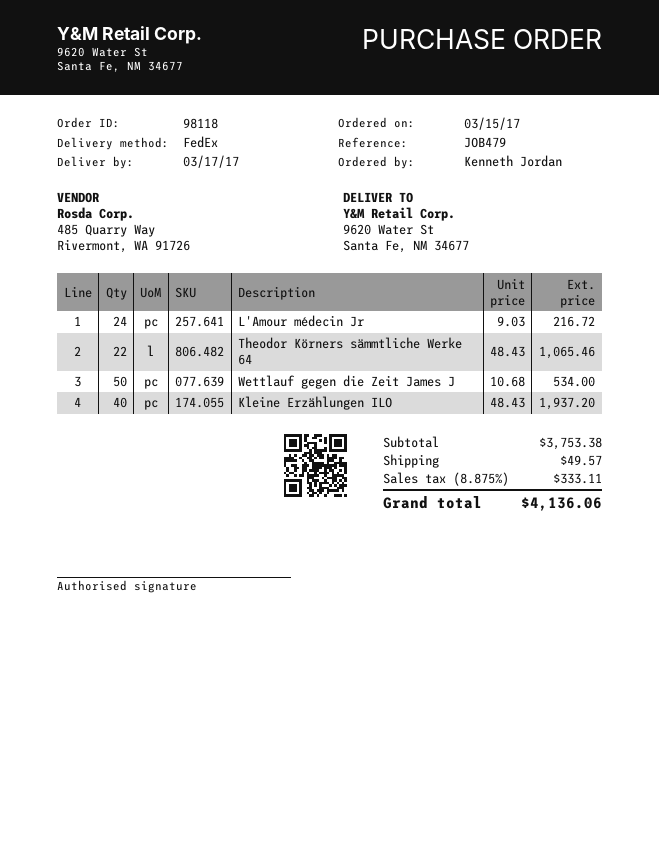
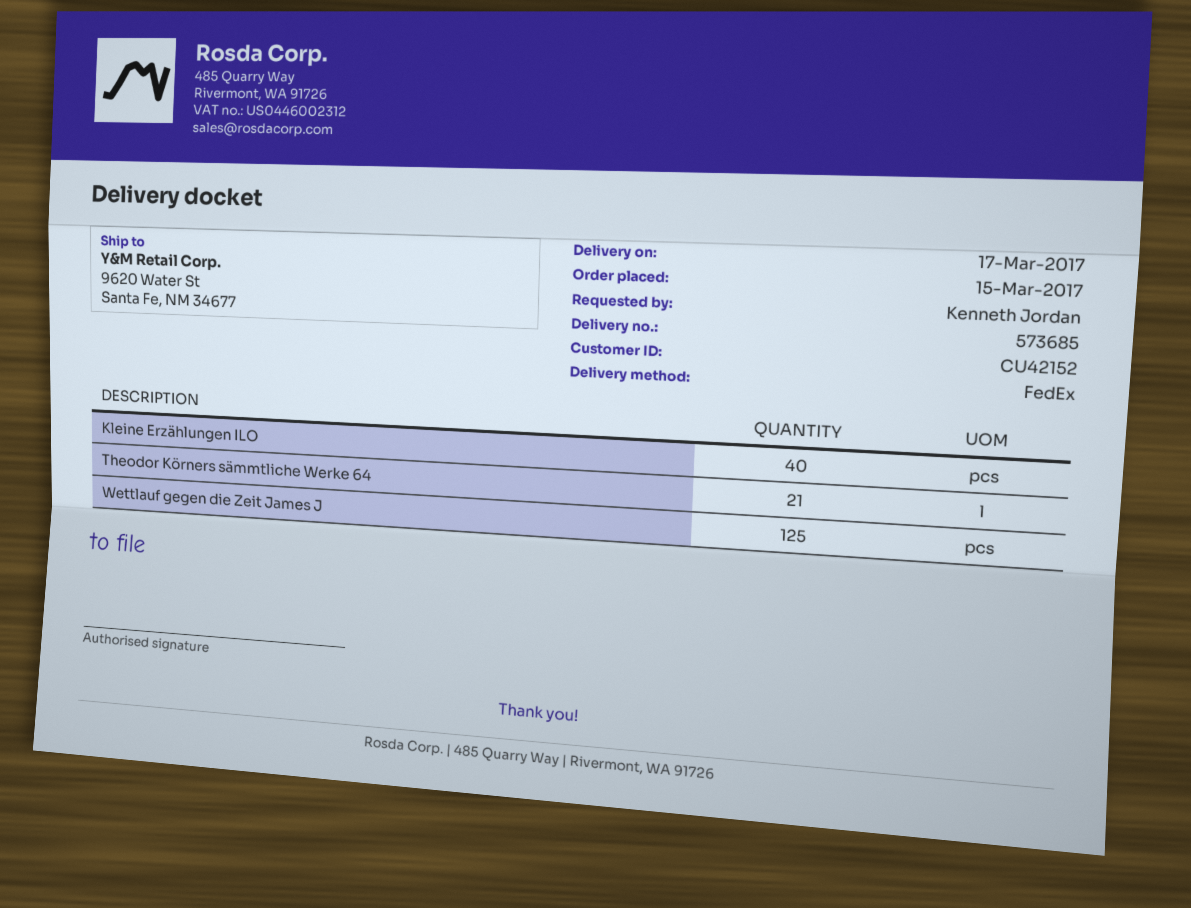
L'Amour médecin Jr: 24 -> none
Theodor Körners sämmtliche Werke 64: 22 -> 21
Wettlauf gegen die Zeit James J: 50 -> 125

